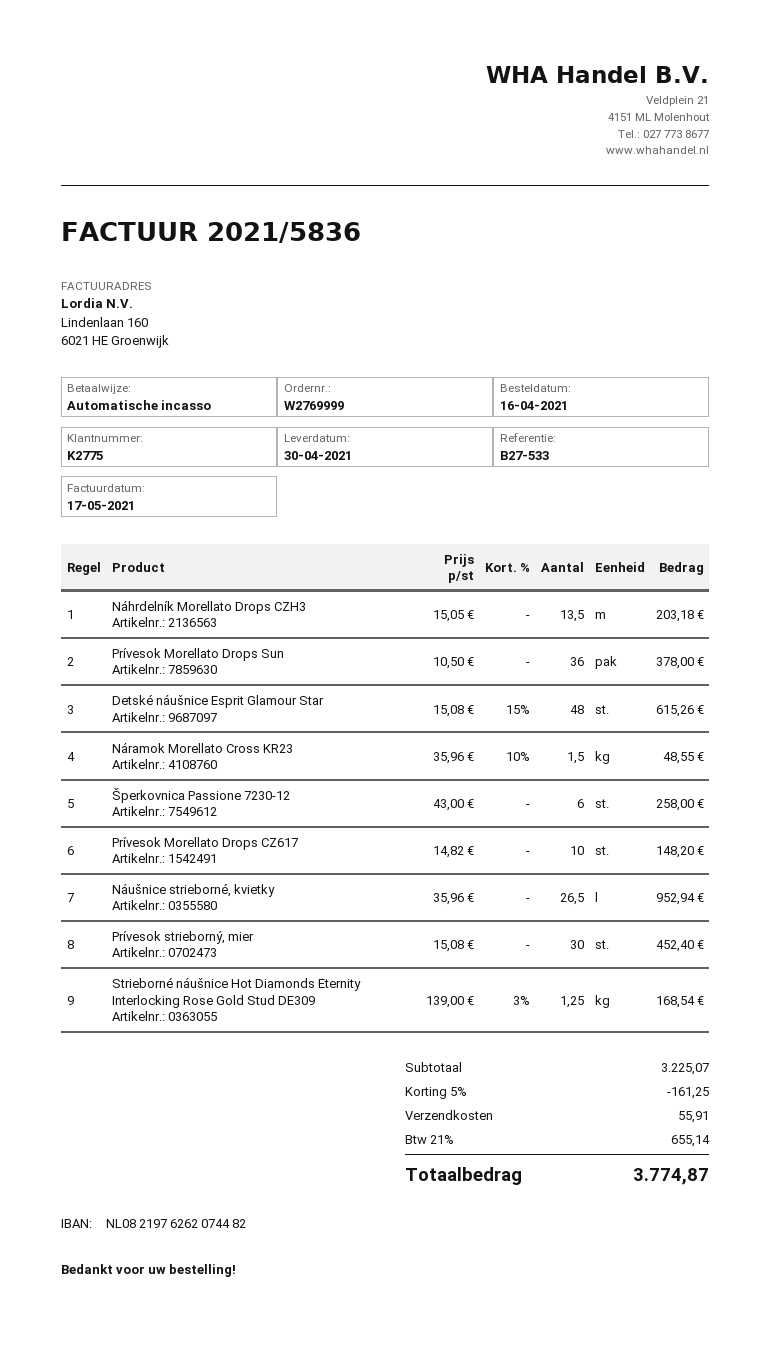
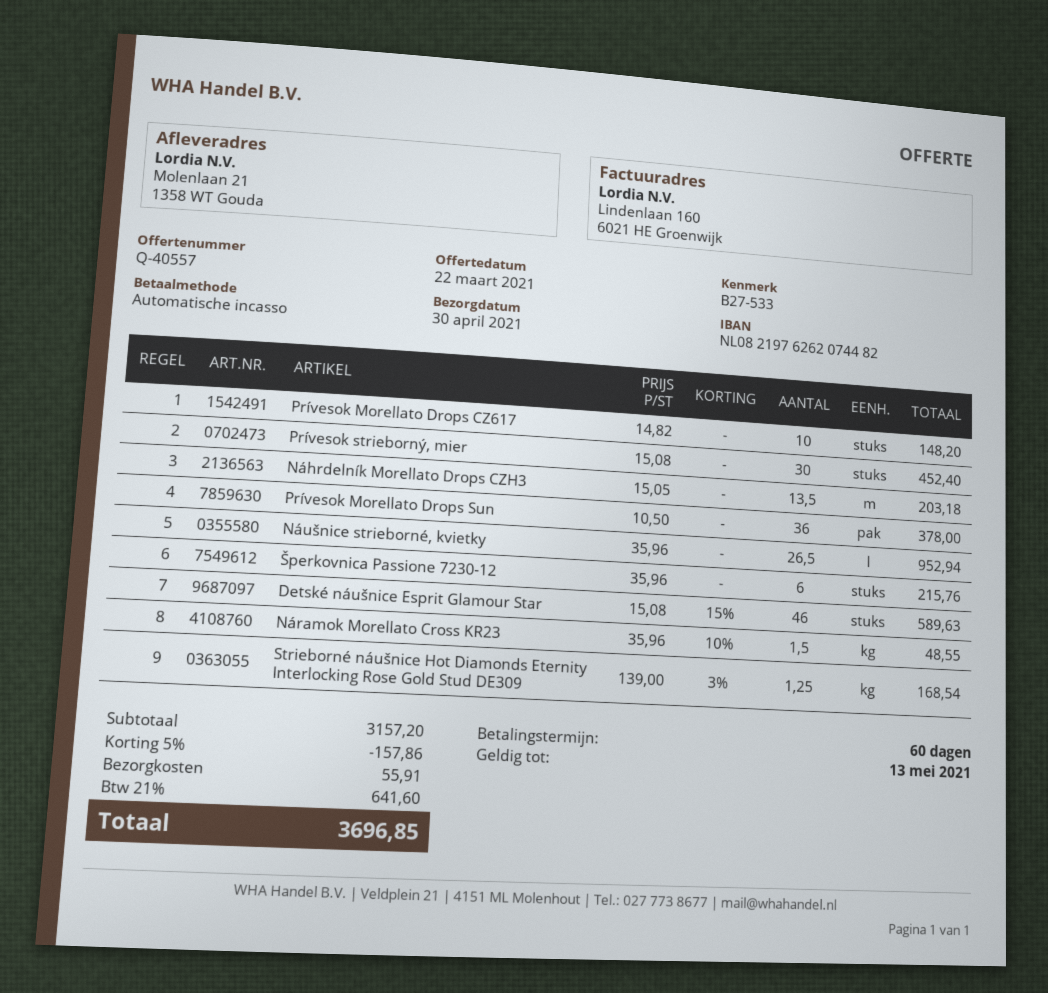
Detské náušnice Esprit Glamour Star: 48 x 15.08 - 15% = 615.26 -> 46 x 15.08 - 15% = 589.63
Šperkovnica Passione 7230-12: 6 x 43.00 = 258.00 -> 6 x 35.96 = 215.76
subtotal: 3225.07 -> 3157.20
discount: 5% = 161.25 -> 5% = 157.86
tax: 21% = 655.14 -> 21% = 641.60
total: 3774.87 -> 3696.85

